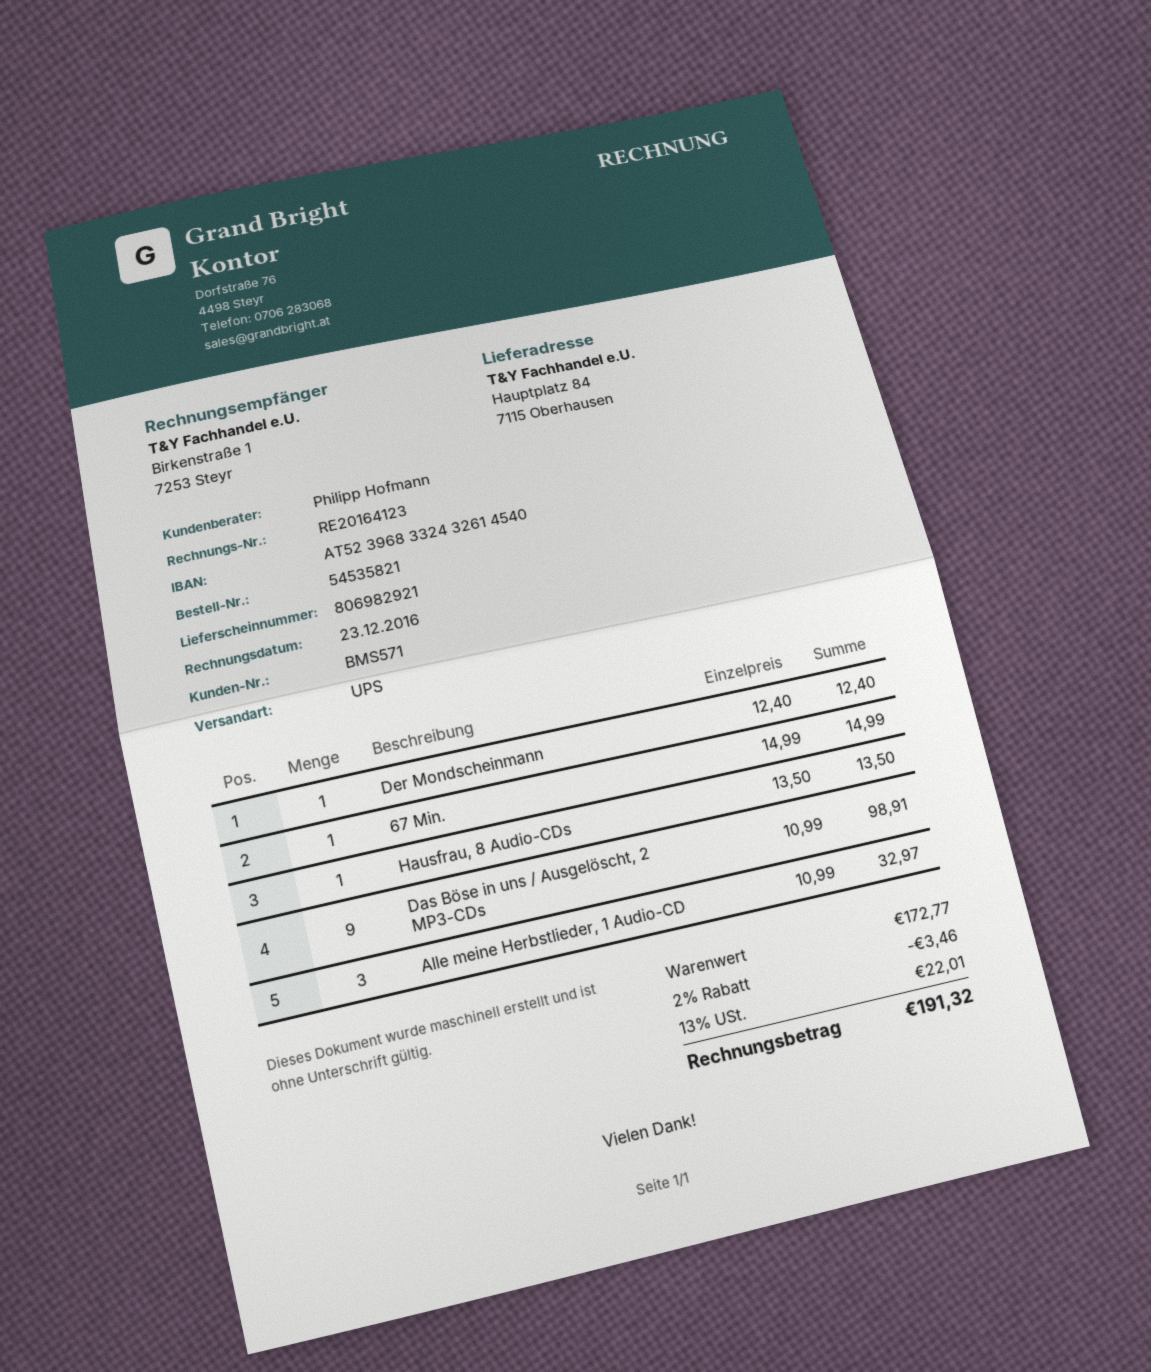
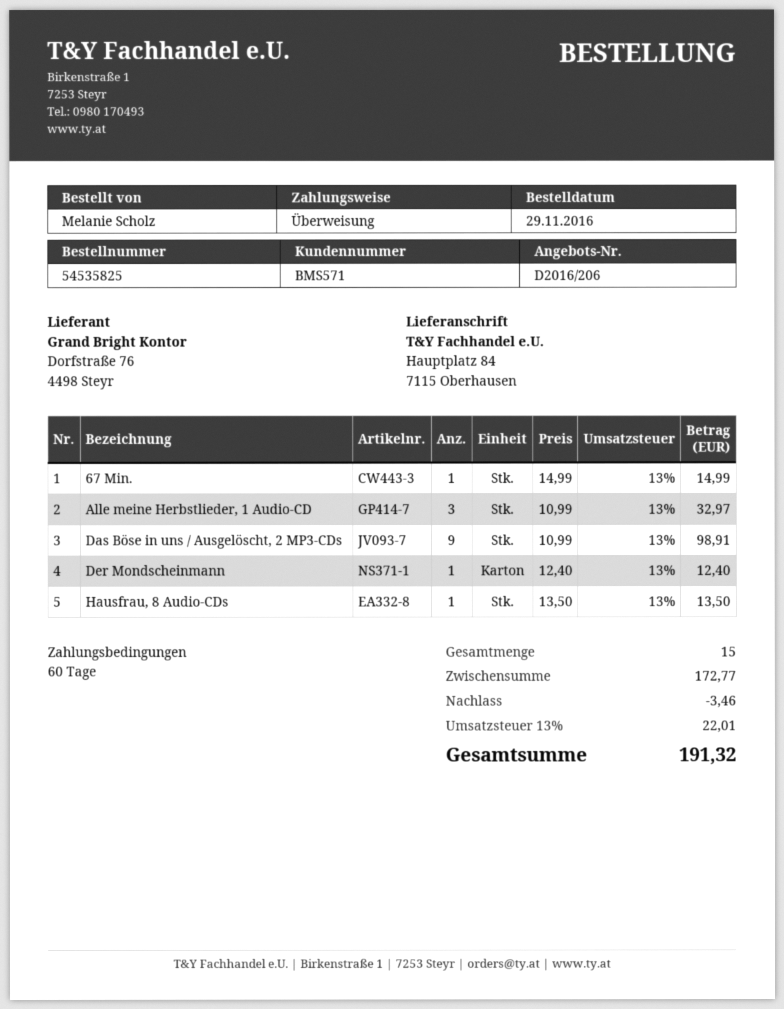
order number: 54535821 -> 54535825

